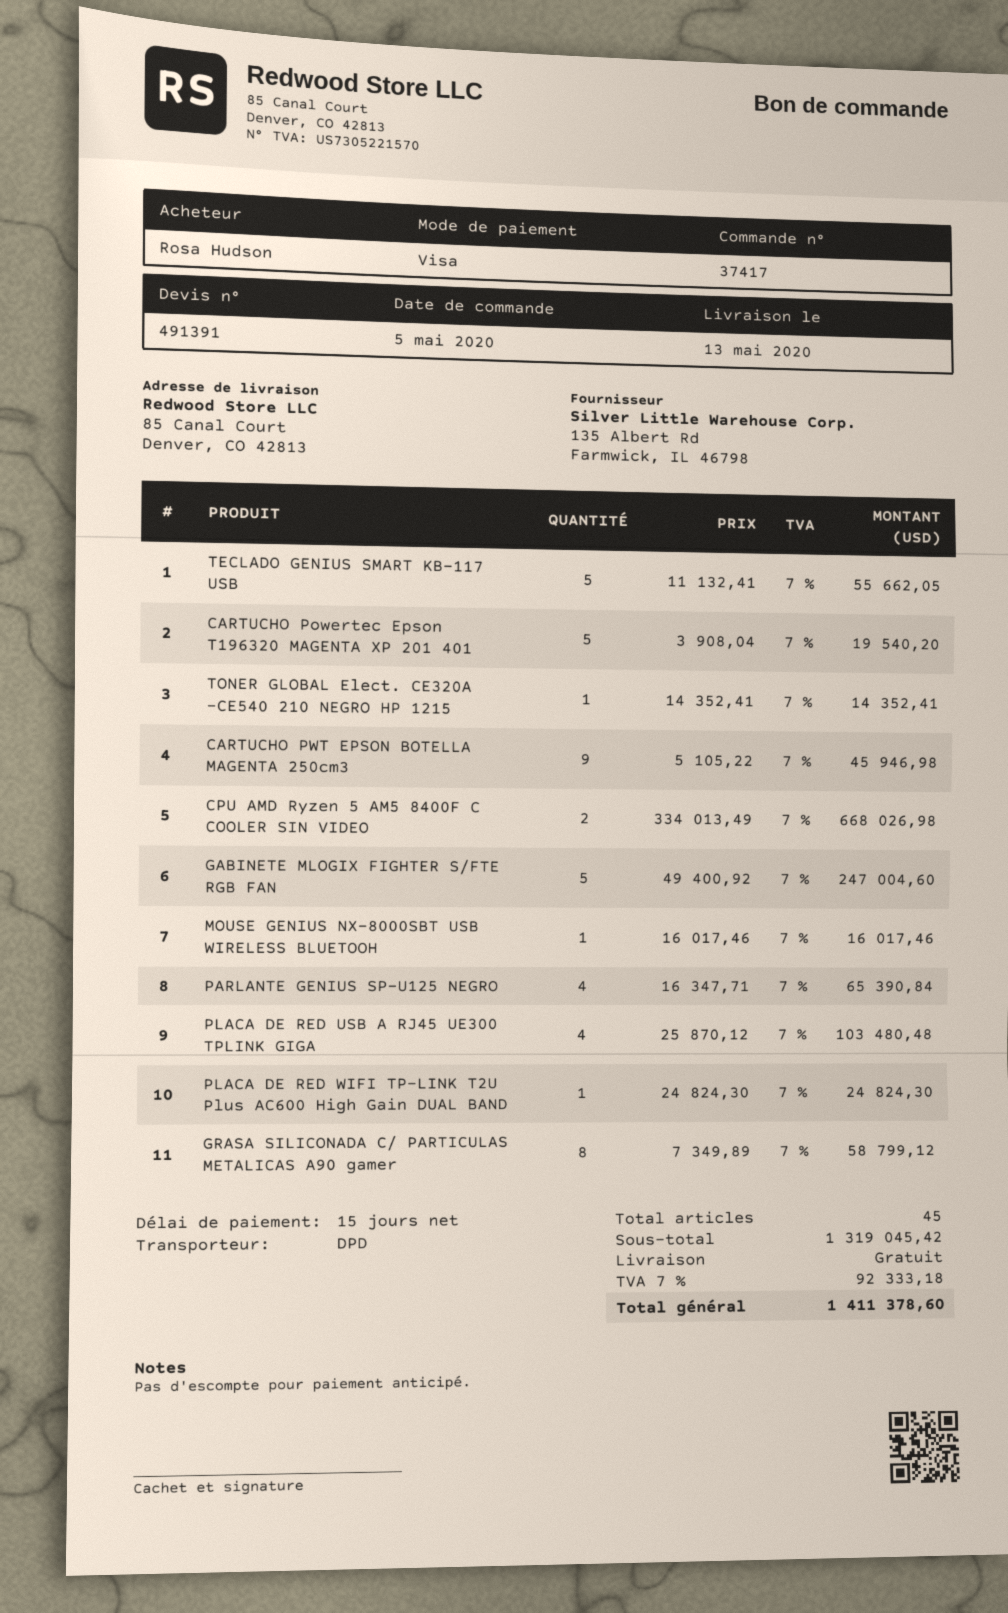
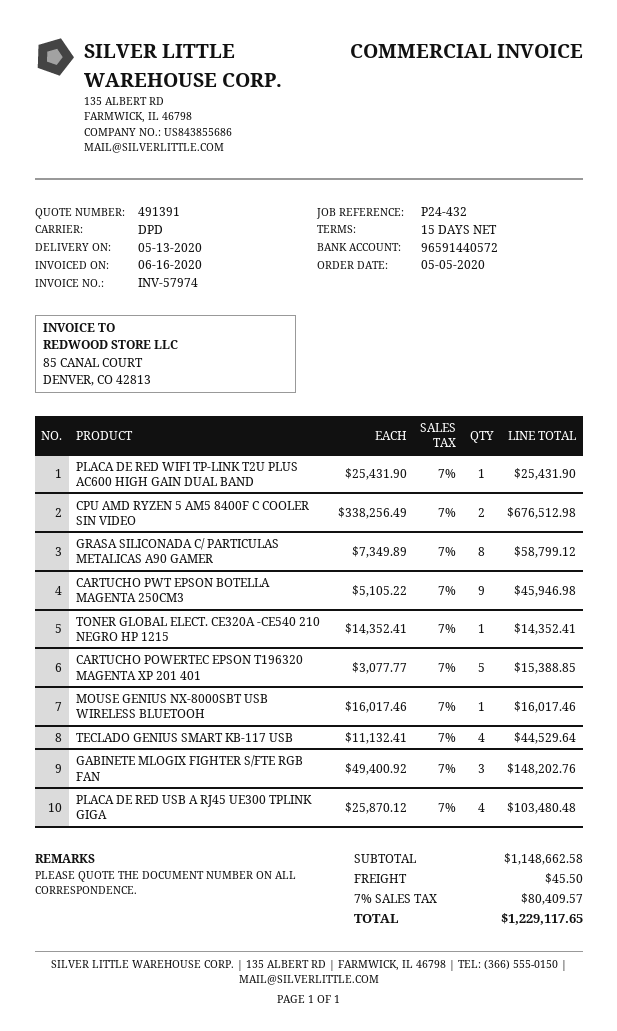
TECLADO GENIUS SMART KB-117 USB: 5 x 11132.41 = 55662.05 -> 4 x 11132.41 = 44529.64
CARTUCHO Powertec Epson T196320 MAGENTA XP 201 401: 5 x 3908.04 = 19540.20 -> 5 x 3077.77 = 15388.85
CPU AMD Ryzen 5 AM5 8400F C COOLER SIN VIDEO: 2 x 334013.49 = 668026.98 -> 2 x 338256.49 = 676512.98
GABINETE MLOGIX FIGHTER S/FTE RGB FAN: 5 x 49400.92 = 247004.60 -> 3 x 49400.92 = 148202.76
PARLANTE GENIUS SP-U125 NEGRO: 4 x 16347.71 = 65390.84 -> none
PLACA DE RED WIFI TP-LINK T2U Plus AC600 High Gain DUAL BAND: 1 x 24824.30 = 24824.30 -> 1 x 25431.90 = 25431.90
subtotal: 1319045.42 -> 1148662.58
shipping: 0.00 -> 45.50
tax: 7% = 92333.18 -> 7% = 80409.57
total: 1411378.60 -> 1229117.65

